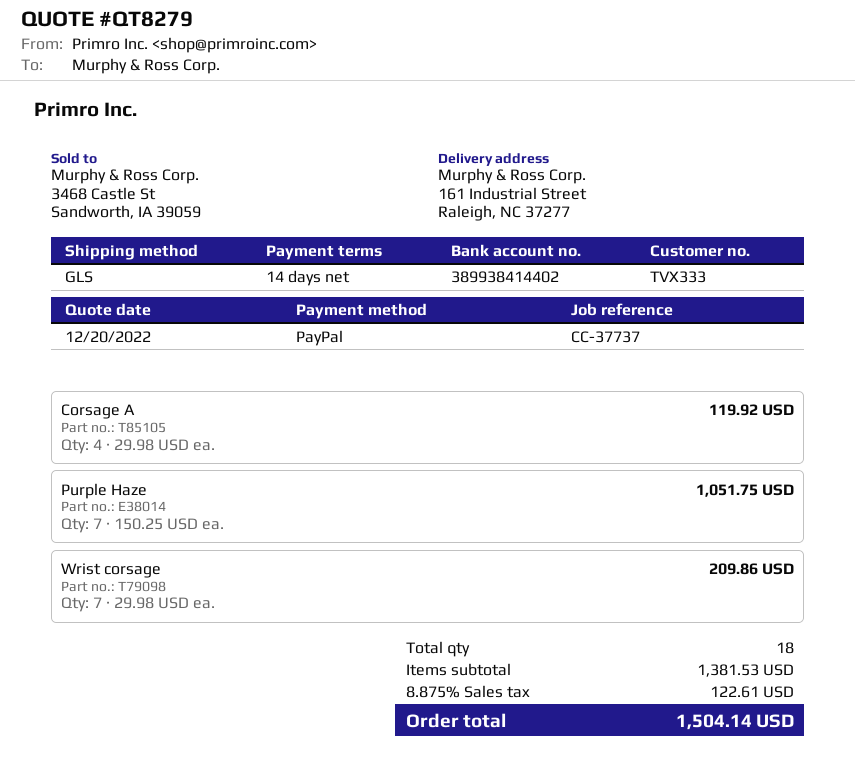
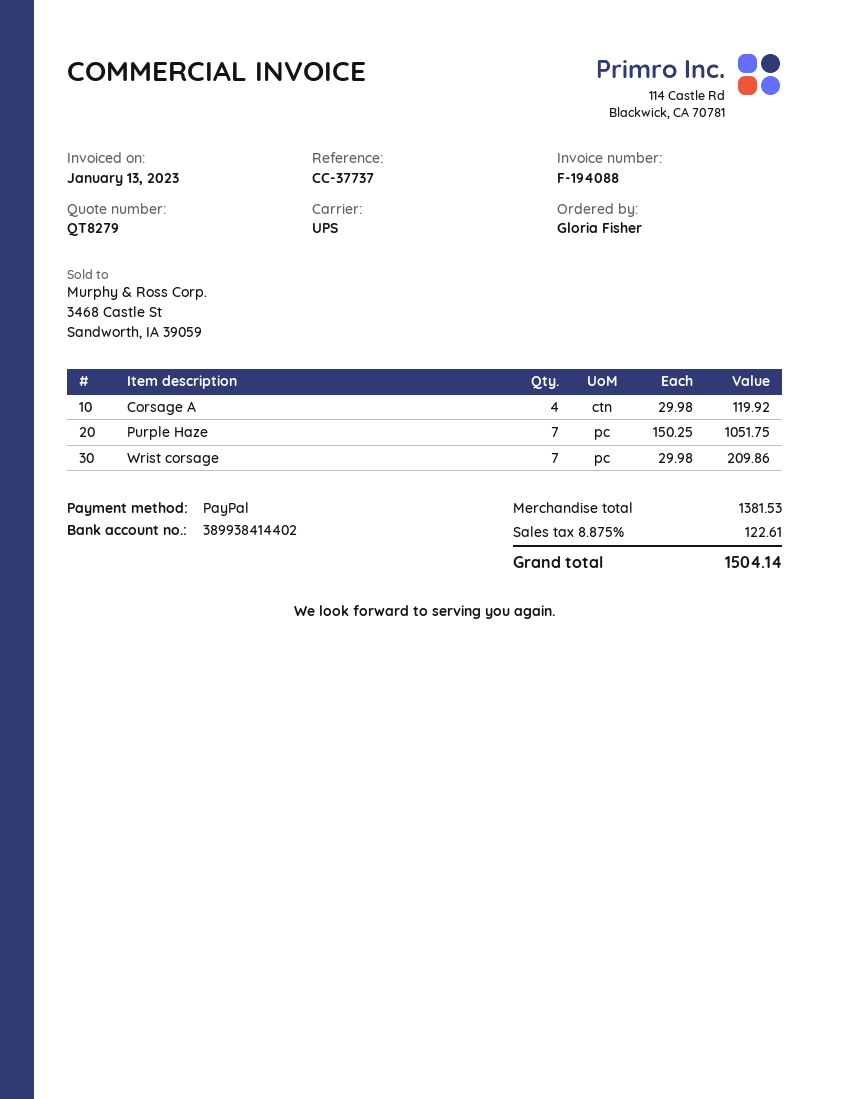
shipping method: GLS -> UPS

